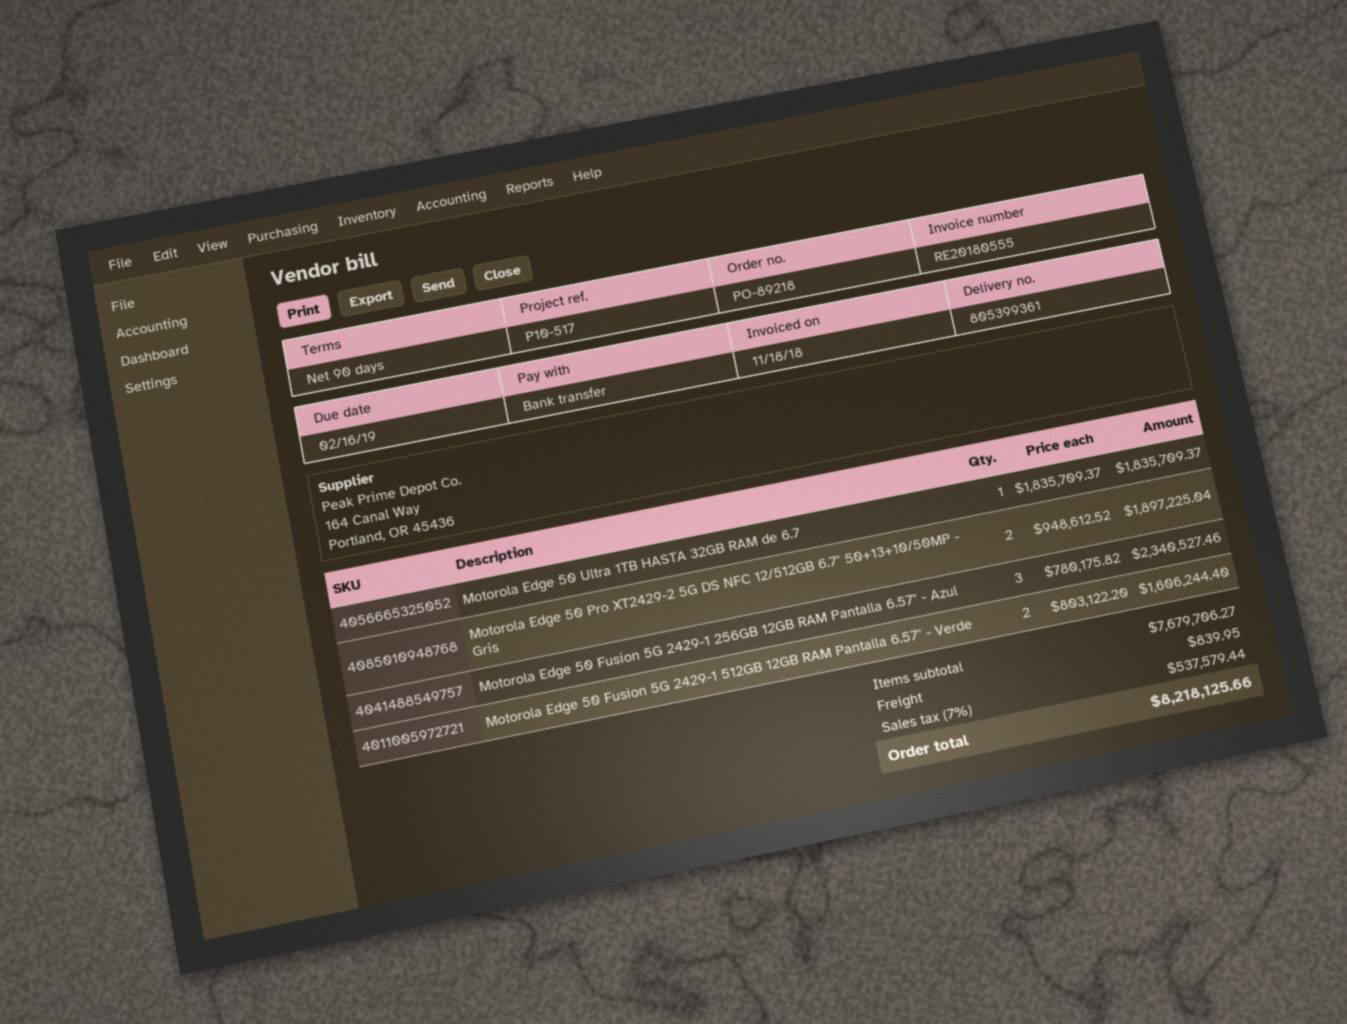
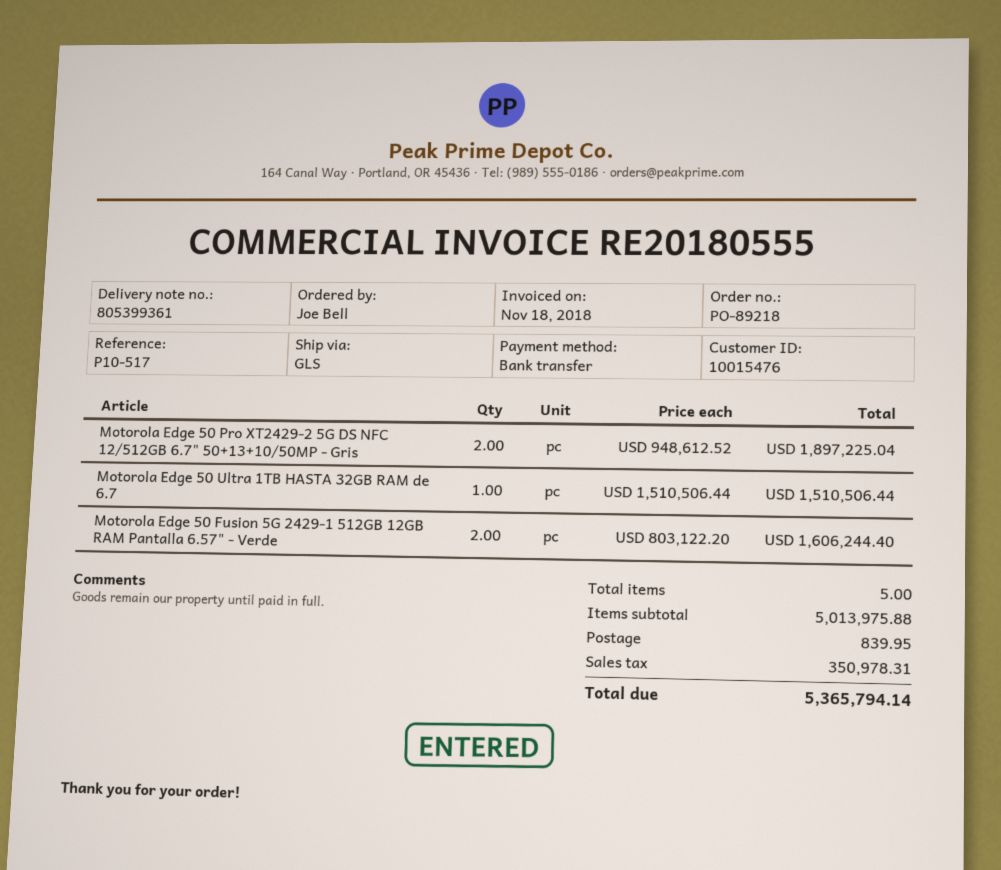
Motorola Edge 50 Ultra 1TB HASTA 32GB RAM de 6.7: 1 x 1835709.37 = 1835709.37 -> 1 x 1510506.44 = 1510506.44
Motorola Edge 50 Fusion 5G 2429-1 256GB 12GB RAM Pantalla 6.57" - Azul: 3 x 780175.82 = 2340527.46 -> none
subtotal: 7679706.27 -> 5013975.88
tax: 537579.44 -> 350978.31
total: 8218125.66 -> 5365794.14

